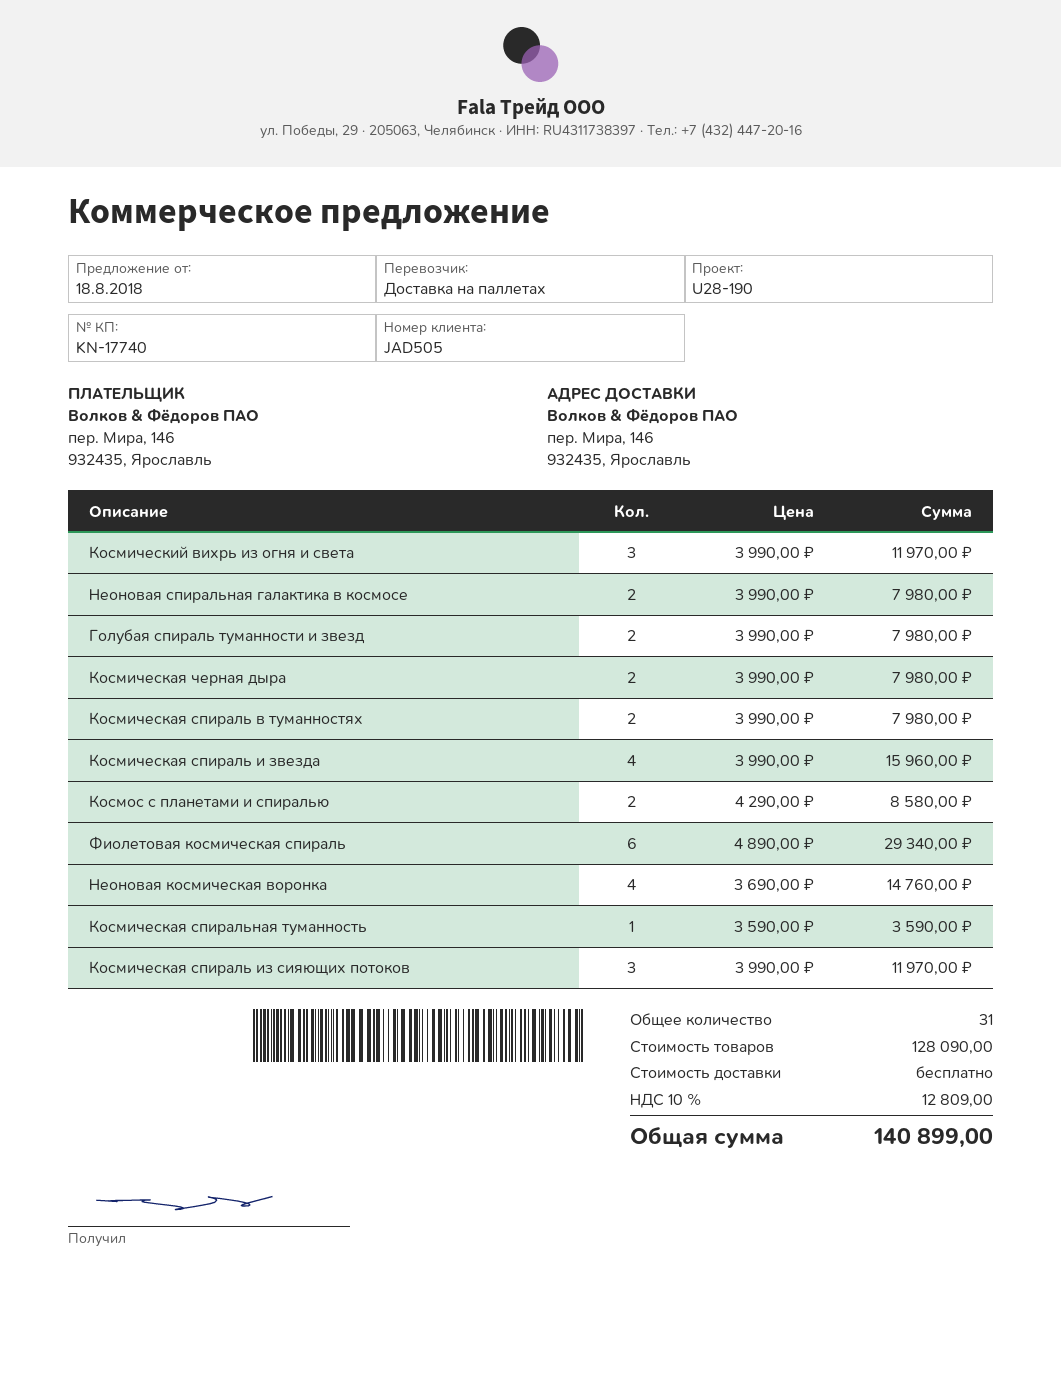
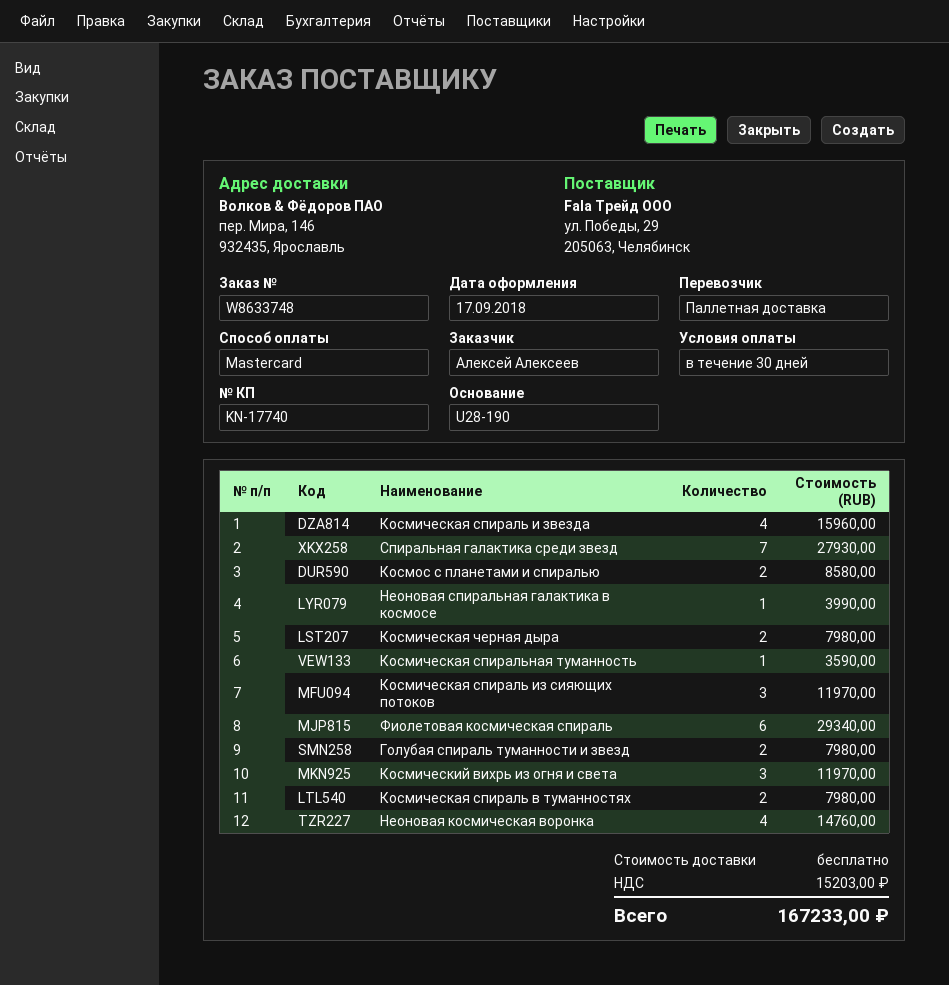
Неоновая спиральная галактика в космосе: 2 for 7980.00 -> 1 for 3990.00
Спиральная галактика среди звезд: none -> 7 for 27930.00
tax: 12809.00 -> 15203.00
total: 140899.00 -> 167233.00

